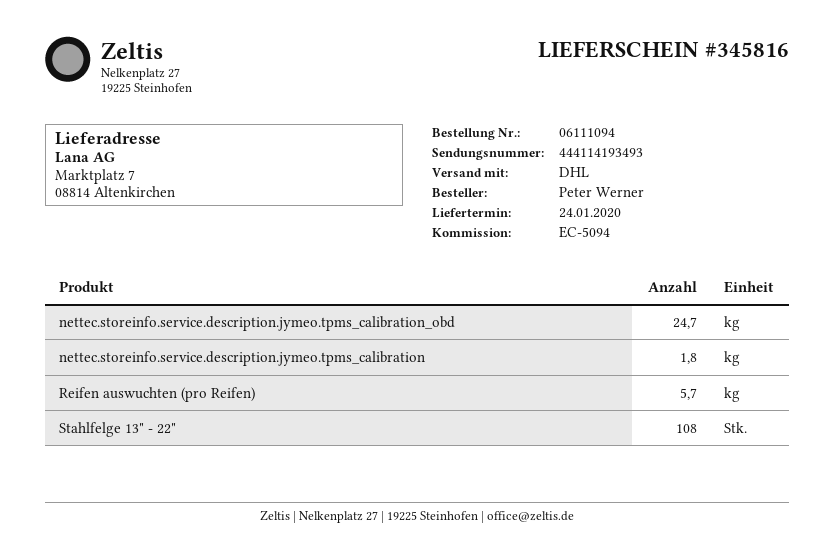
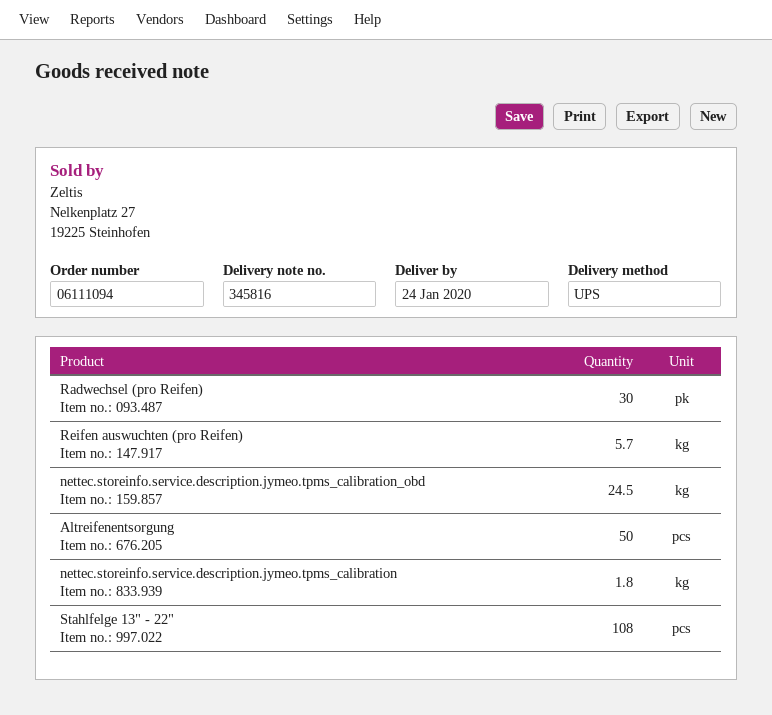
shipping method: DHL -> UPS
nettec.storeinfo.service.description.jymeo.tpms_calibration_obd: 24.7 -> 24.5
Radwechsel (pro Reifen): none -> 30
Altreifenentsorgung: none -> 50

